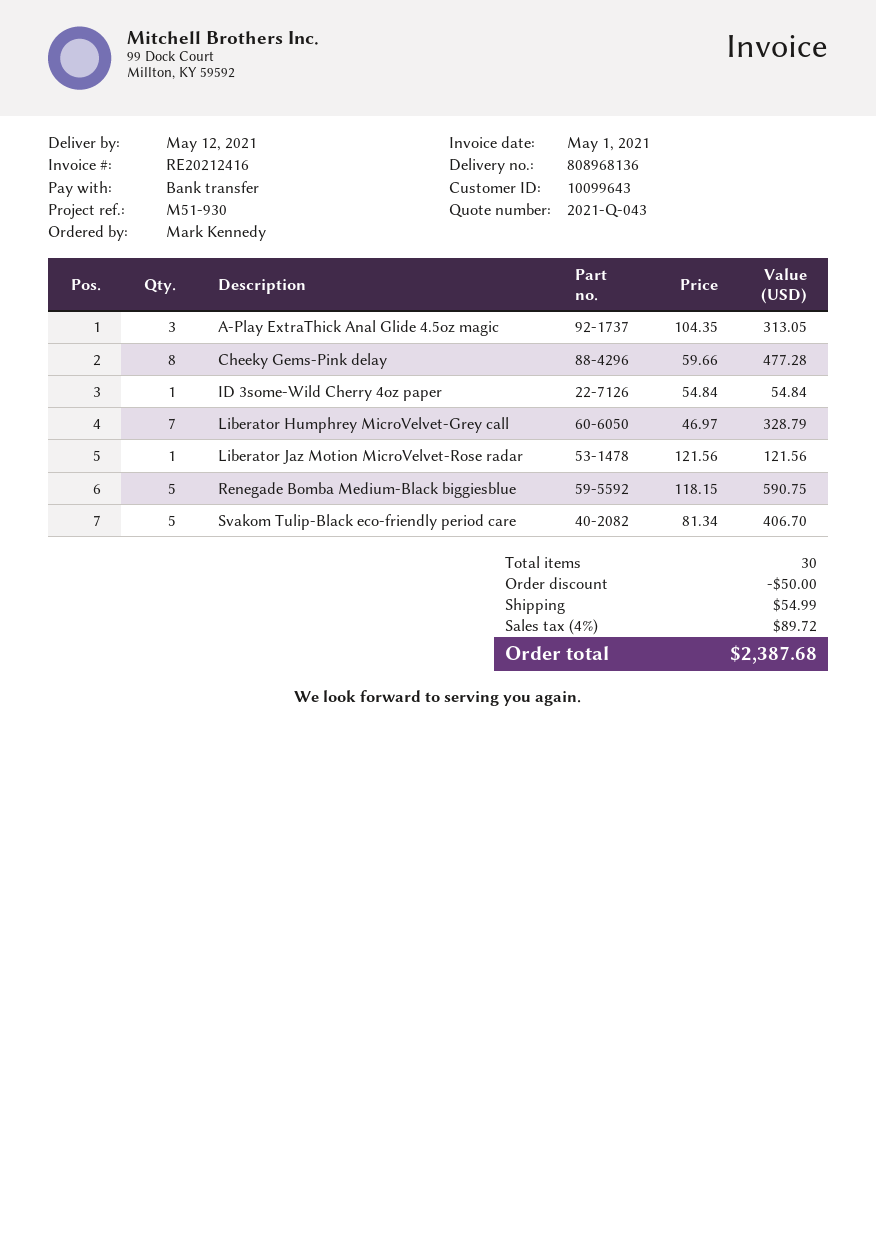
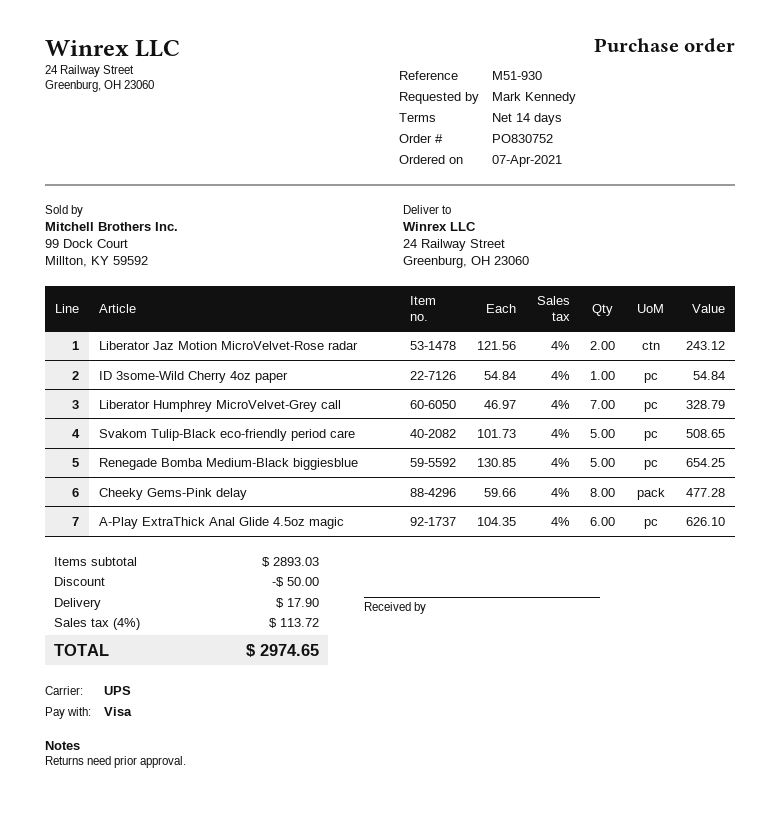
payment method: bank transfer -> Visa
A-Play ExtraThick Anal Glide 4.5oz magic: 3 x 104.35 = 313.05 -> 6 x 104.35 = 626.10
Liberator Jaz Motion MicroVelvet-Rose radar: 1 x 121.56 = 121.56 -> 2 x 121.56 = 243.12
Renegade Bomba Medium-Black biggiesblue: 5 x 118.15 = 590.75 -> 5 x 130.85 = 654.25
Svakom Tulip-Black eco-friendly period care: 5 x 81.34 = 406.70 -> 5 x 101.73 = 508.65
shipping: 54.99 -> 17.90
tax: 4% = 89.72 -> 4% = 113.72
total: 2387.68 -> 2974.65

